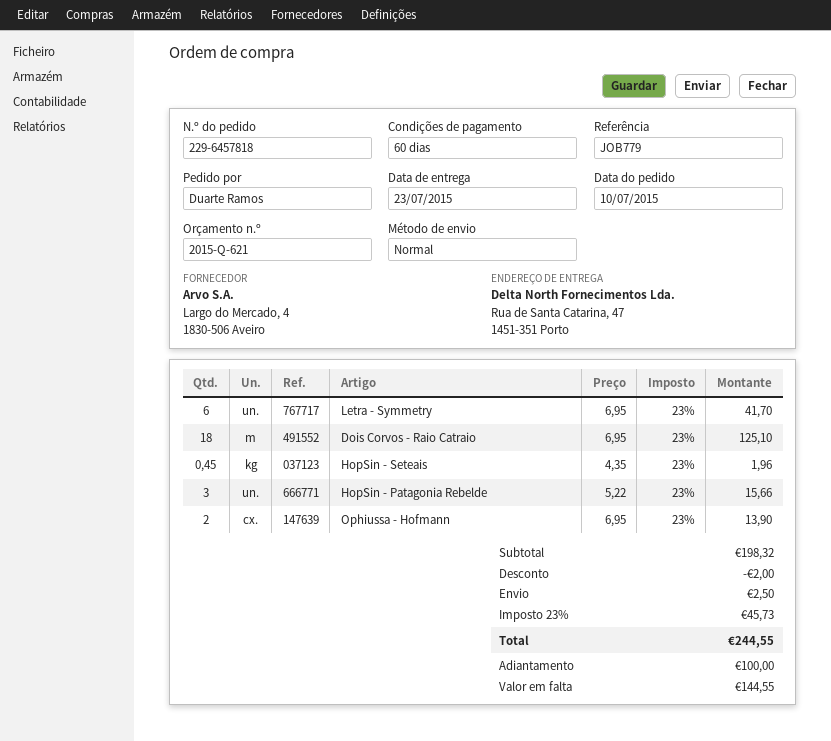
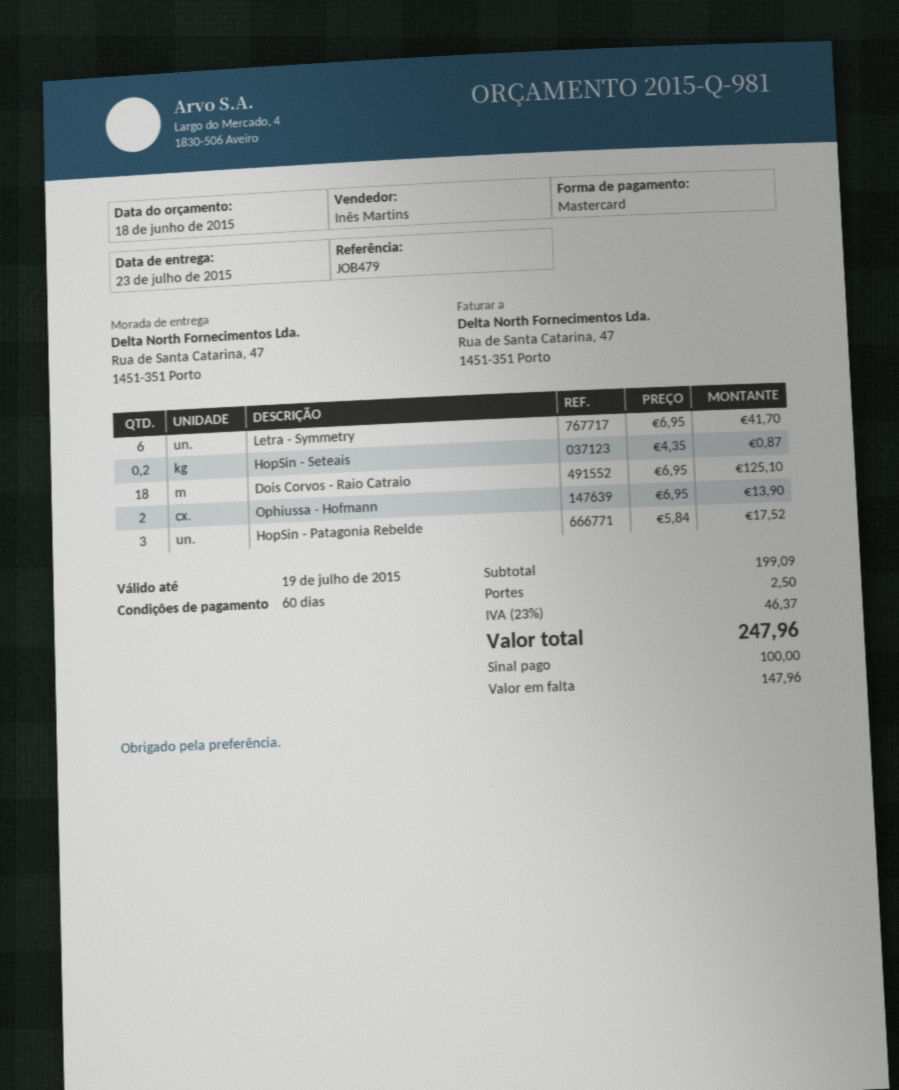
quote number: 2015-Q-621 -> 2015-Q-981
reference: JOB779 -> JOB479
HopSin - Seteais: 0.45 x 4.35 = 1.96 -> 0.2 x 4.35 = 0.87
HopSin - Patagonia Rebelde: 3 x 5.22 = 15.66 -> 3 x 5.84 = 17.52
subtotal: 198.32 -> 199.09
discount: 2.00 -> none
tax: 23% = 45.73 -> 23% = 46.37
total: 244.55 -> 247.96
balance: 144.55 -> 147.96

